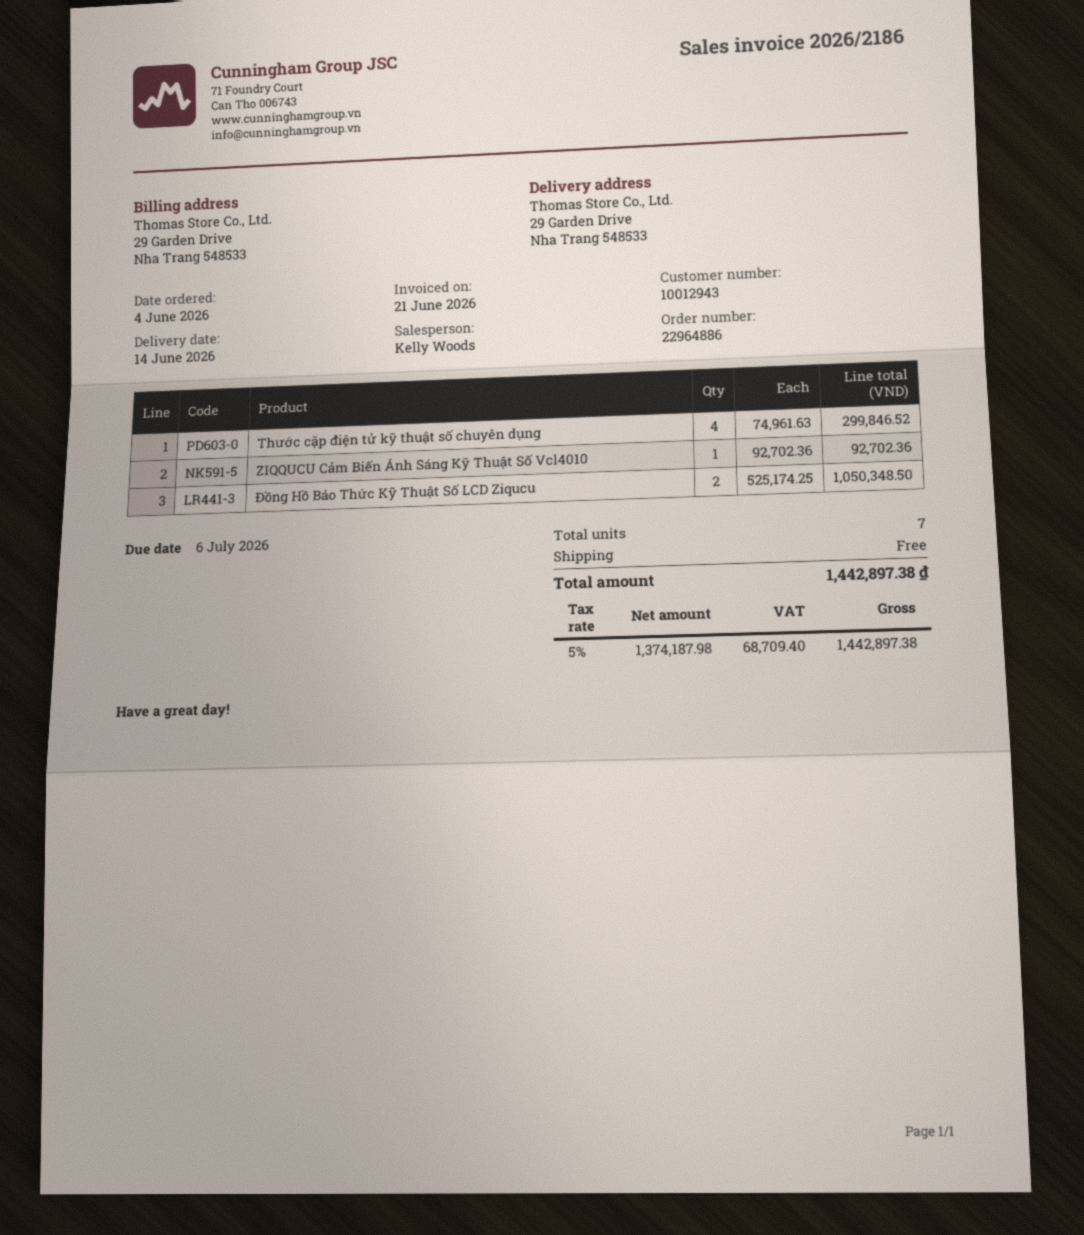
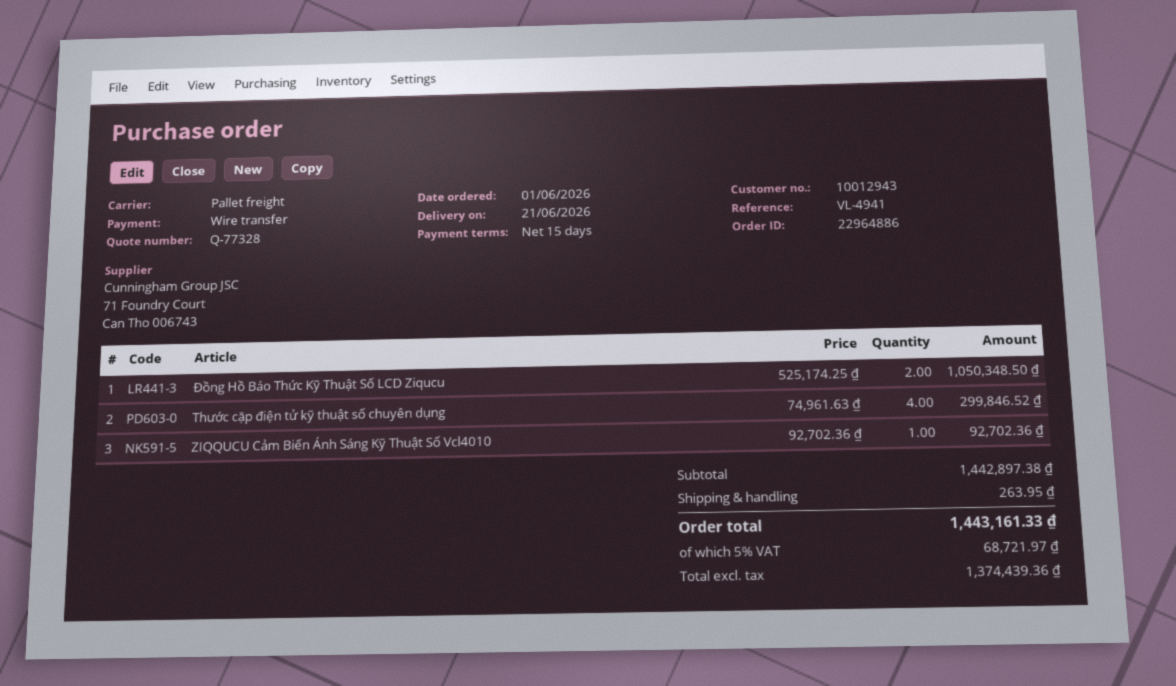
order date: 2026-06-04 -> 2026-06-01
delivery date: 2026-06-14 -> 2026-06-21
shipping: 0.00 -> 263.95
net: 1374187.98 -> 1374439.36
tax: 5% = 68709.40 -> 5% = 68721.97
total: 1442897.38 -> 1443161.33

